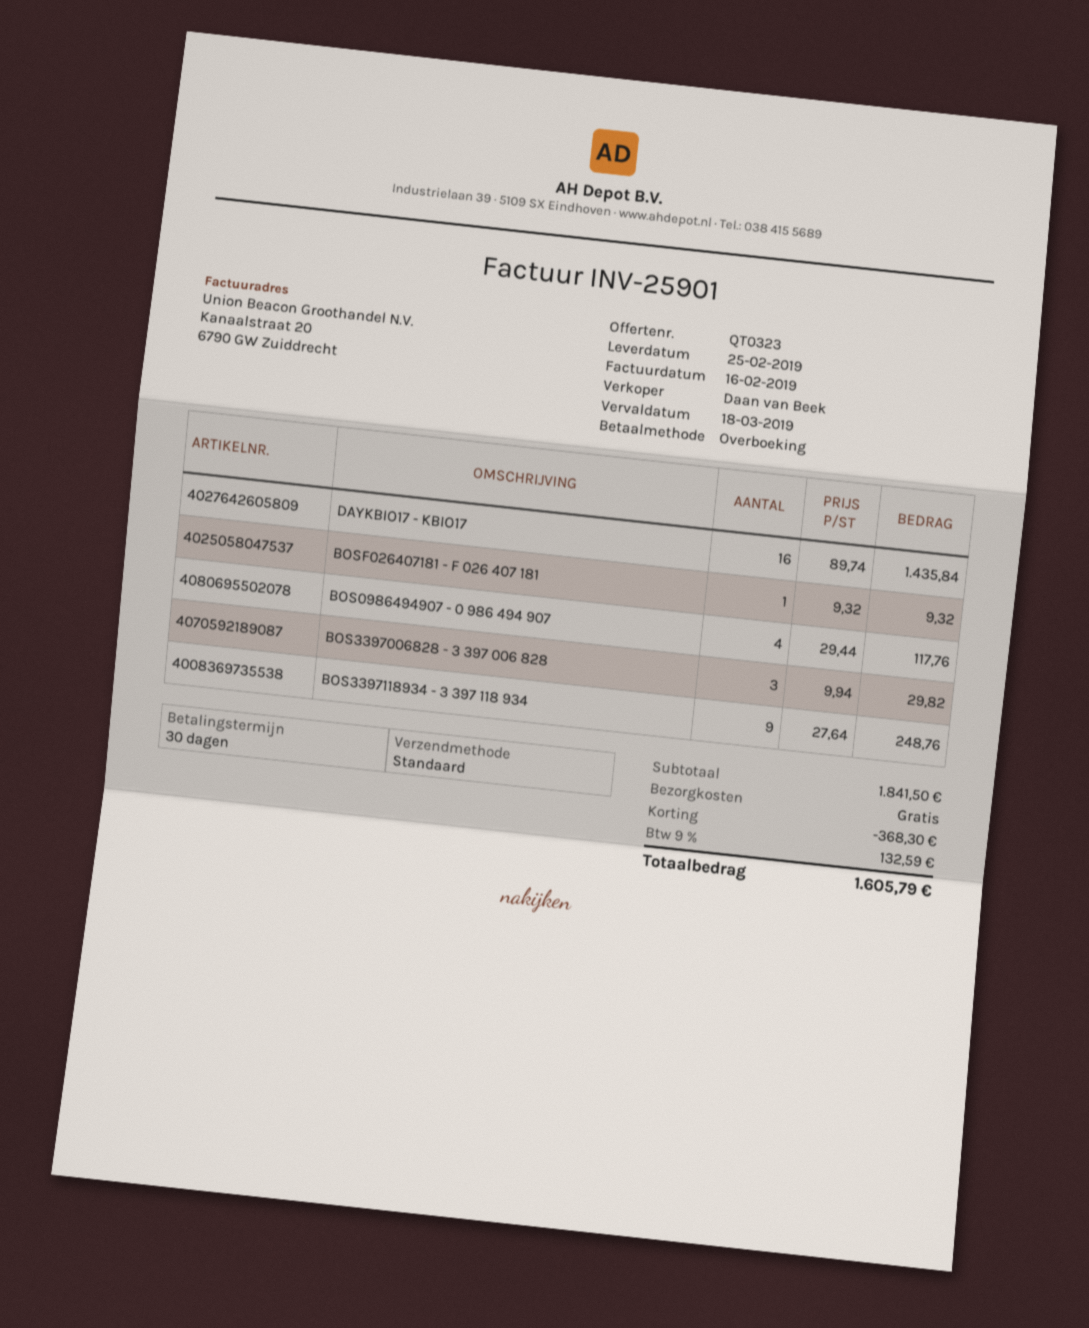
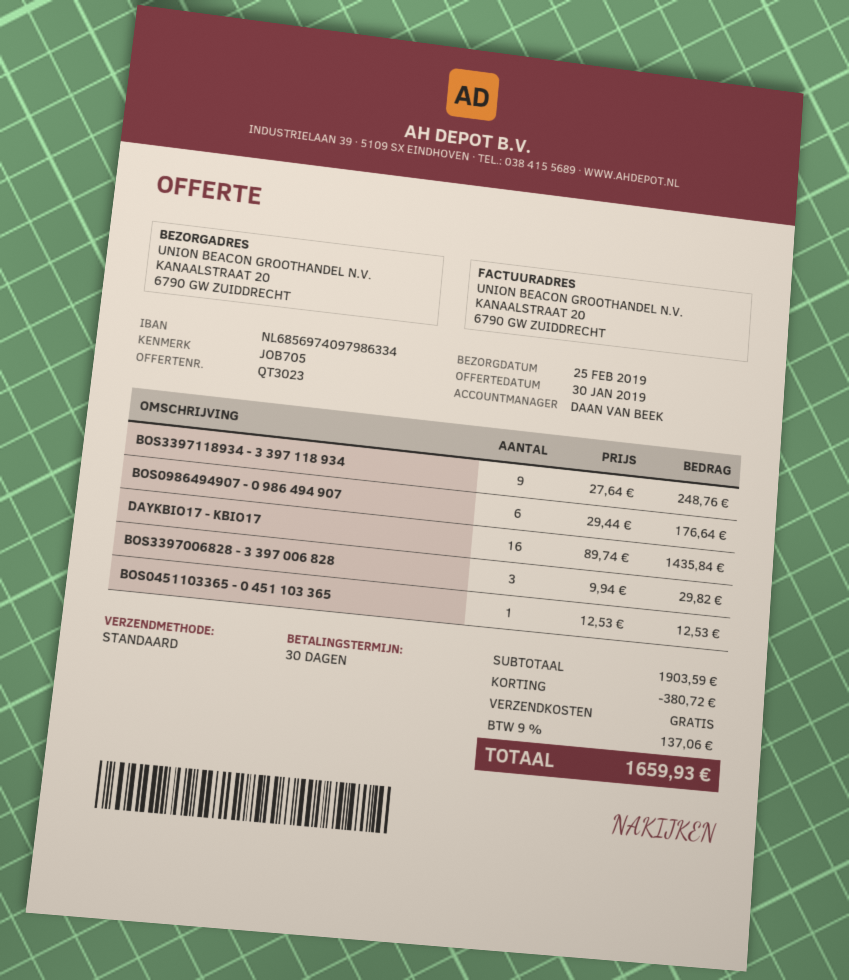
quote number: QT0323 -> QT3023
BOSF026407181 - F 026 407 181: 1 x 9.32 = 9.32 -> none
BOS0986494907 - 0 986 494 907: 4 x 29.44 = 117.76 -> 6 x 29.44 = 176.64
BOS0451103365 - 0 451 103 365: none -> 1 x 12.53 = 12.53
subtotal: 1841.50 -> 1903.59
discount: 368.30 -> 380.72
tax: 9% = 132.59 -> 9% = 137.06
total: 1605.79 -> 1659.93

